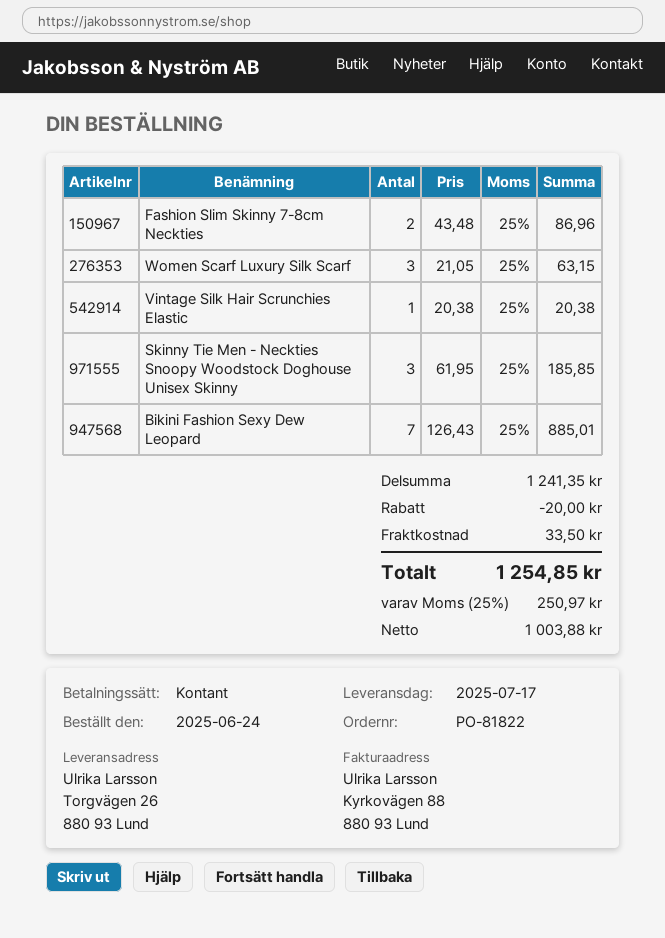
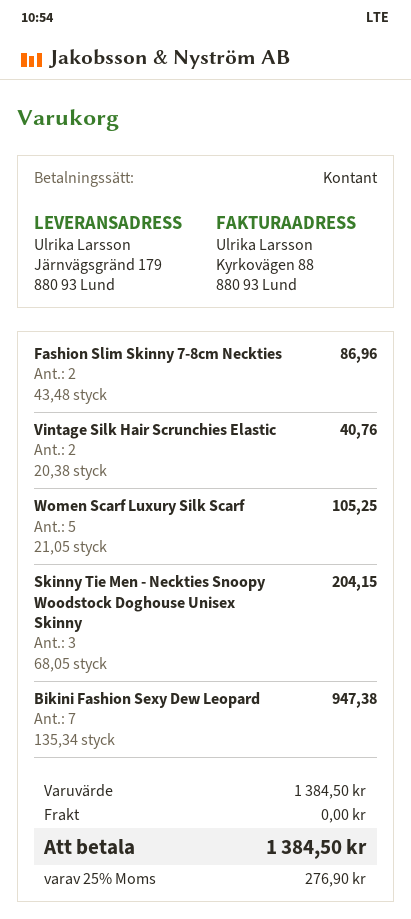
ship to: Torgvägen 26, 880 93 Lund -> Järnvägsgränd 179, 880 93 Lund
Women Scarf Luxury Silk Scarf: 3 x 21.05 = 63.15 -> 5 x 21.05 = 105.25
Vintage Silk Hair Scrunchies Elastic: 1 x 20.38 = 20.38 -> 2 x 20.38 = 40.76
Skinny Tie Men - Neckties Snoopy Woodstock Doghouse Unisex Skinny: 3 x 61.95 = 185.85 -> 3 x 68.05 = 204.15
Bikini Fashion Sexy Dew Leopard: 7 x 126.43 = 885.01 -> 7 x 135.34 = 947.38
subtotal: 1241.35 -> 1384.50
discount: 20.00 -> none
shipping: 33.50 -> 0.00
tax: 25% = 250.97 -> 25% = 276.90
total: 1254.85 -> 1384.50

